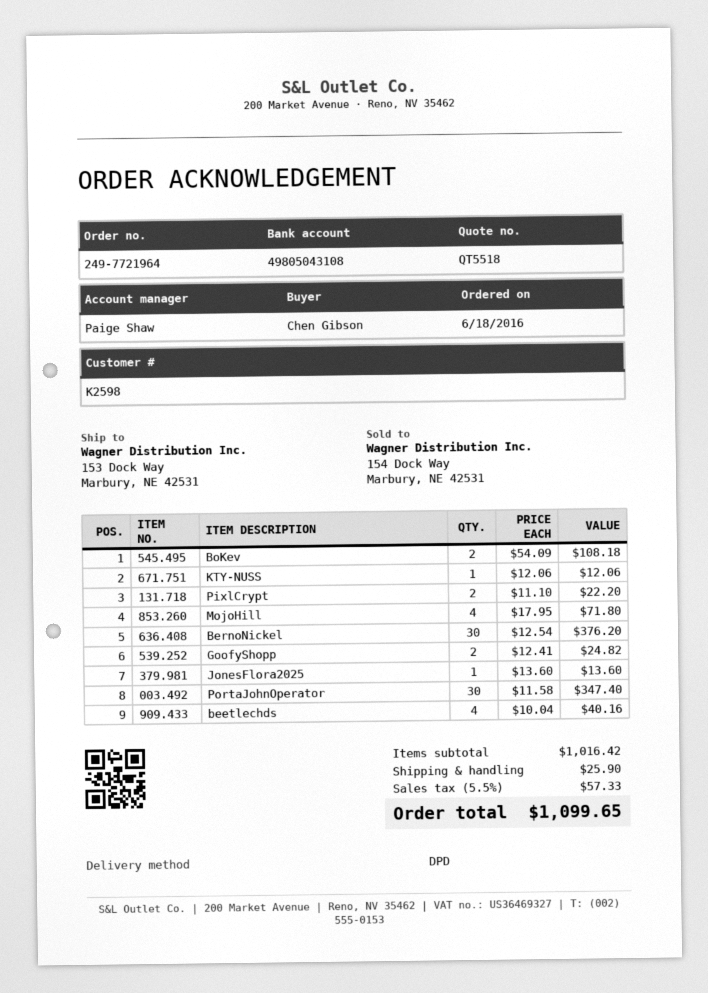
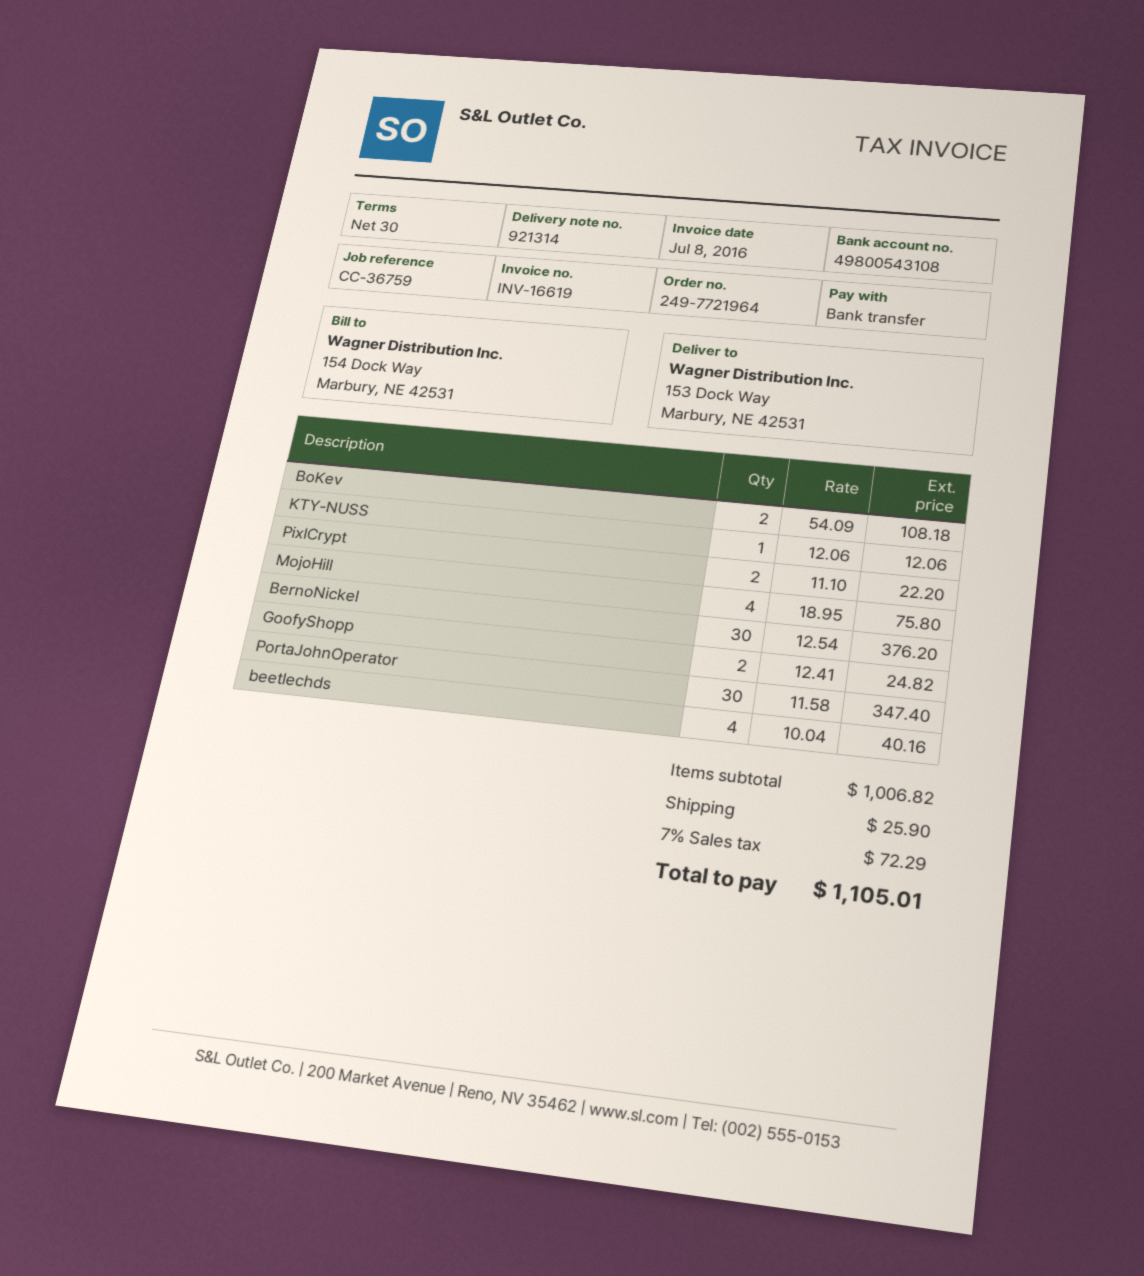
bank account: 49805043108 -> 49800543108
MojoHill: 4 x 17.95 = 71.80 -> 4 x 18.95 = 75.80
JonesFlora2025: 1 x 13.60 = 13.60 -> none
subtotal: 1016.42 -> 1006.82
tax: 5.5% = 57.33 -> 7% = 72.29
total: 1099.65 -> 1105.01

